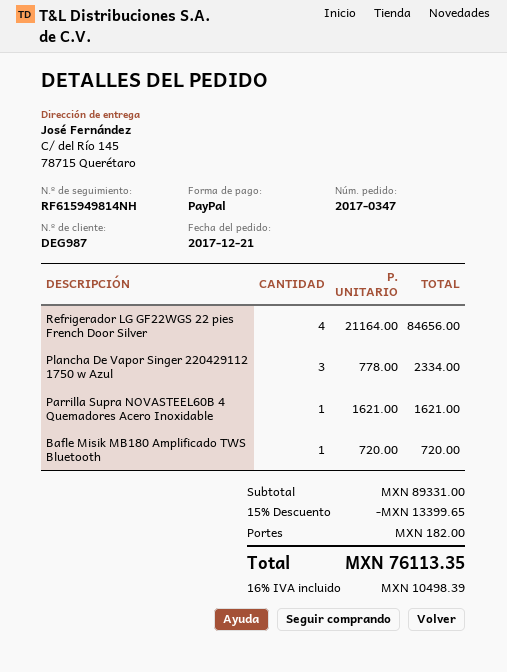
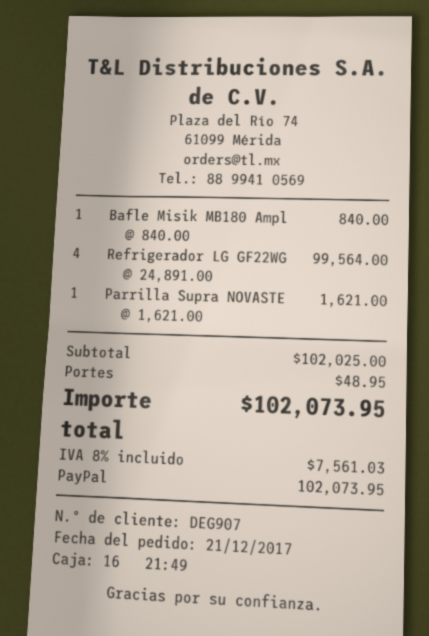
customer number: DEG987 -> DEG907
Refrigerador LG GF22WGS 22 pies French Door Silver: 4 x 21164.00 = 84656.00 -> 4 x 24891.00 = 99564.00
Plancha De Vapor Singer 220429112 1750 w Azul: 3 x 778.00 = 2334.00 -> none
Bafle Misik MB180 Amplificado TWS Bluetooth: 1 x 720.00 = 720.00 -> 1 x 840.00 = 840.00
subtotal: 89331.00 -> 102025.00
discount: 15% = 13399.65 -> none
shipping: 182.00 -> 48.95
tax: 16% = 10498.39 -> 8% = 7561.03
total: 76113.35 -> 102073.95

